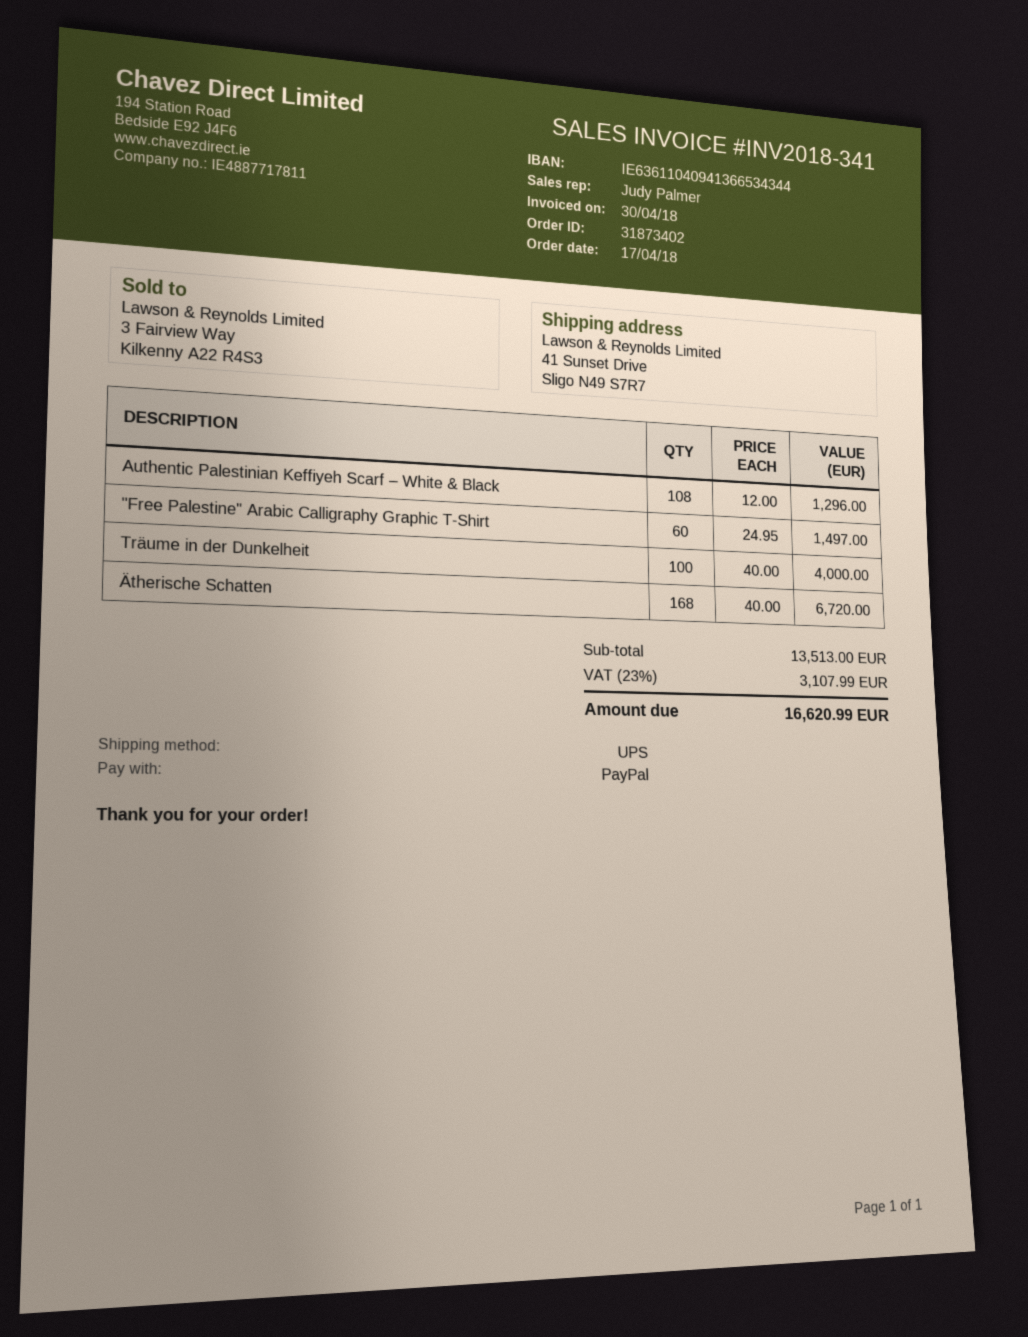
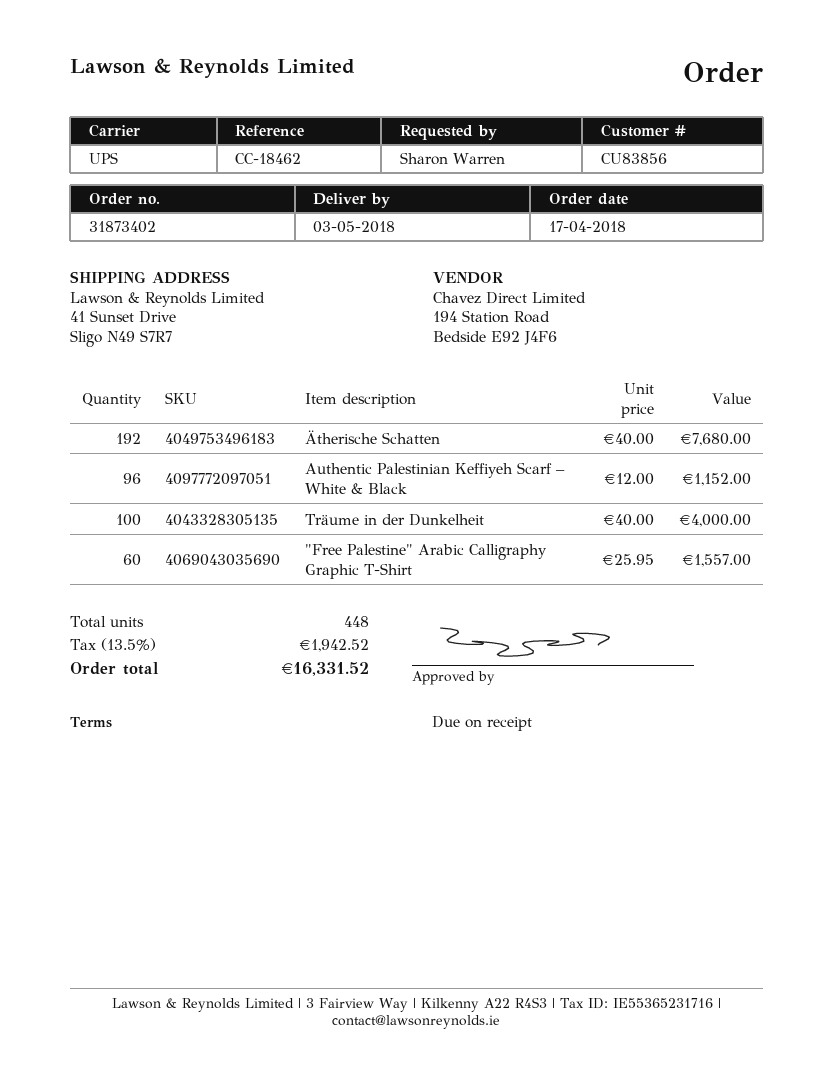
Authentic Palestinian Keffiyeh Scarf – White & Black: 108 x 12.00 = 1296.00 -> 96 x 12.00 = 1152.00
"Free Palestine" Arabic Calligraphy Graphic T-Shirt: 60 x 24.95 = 1497.00 -> 60 x 25.95 = 1557.00
Ätherische Schatten: 168 x 40.00 = 6720.00 -> 192 x 40.00 = 7680.00
tax: 23% = 3107.99 -> 13.5% = 1942.52
total: 16620.99 -> 16331.52

